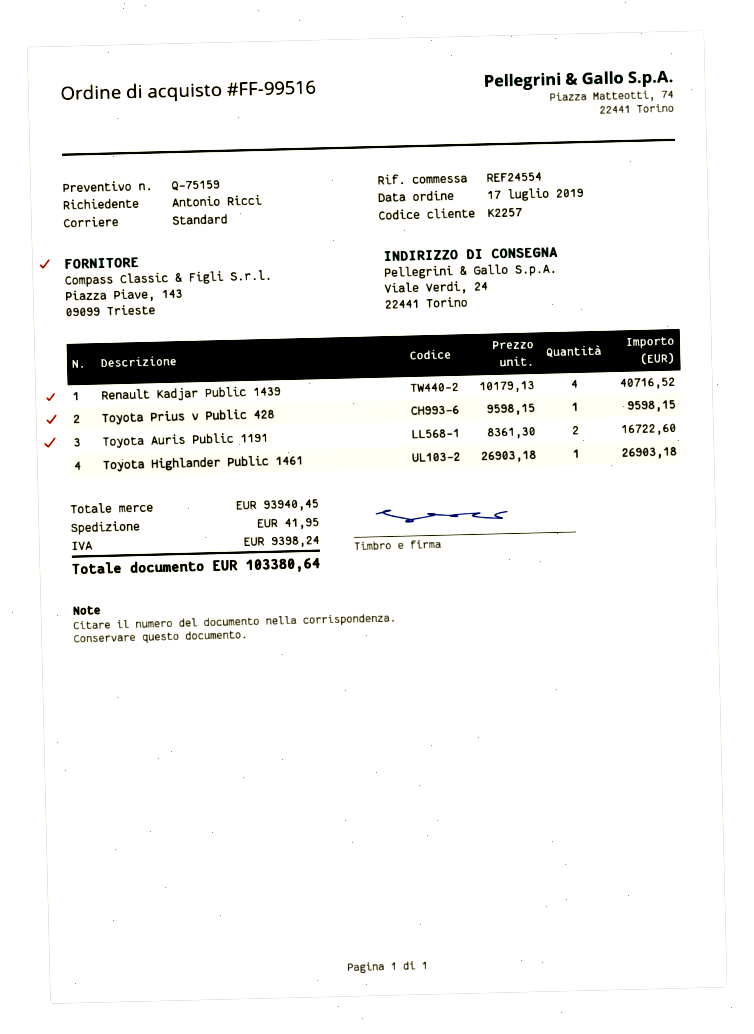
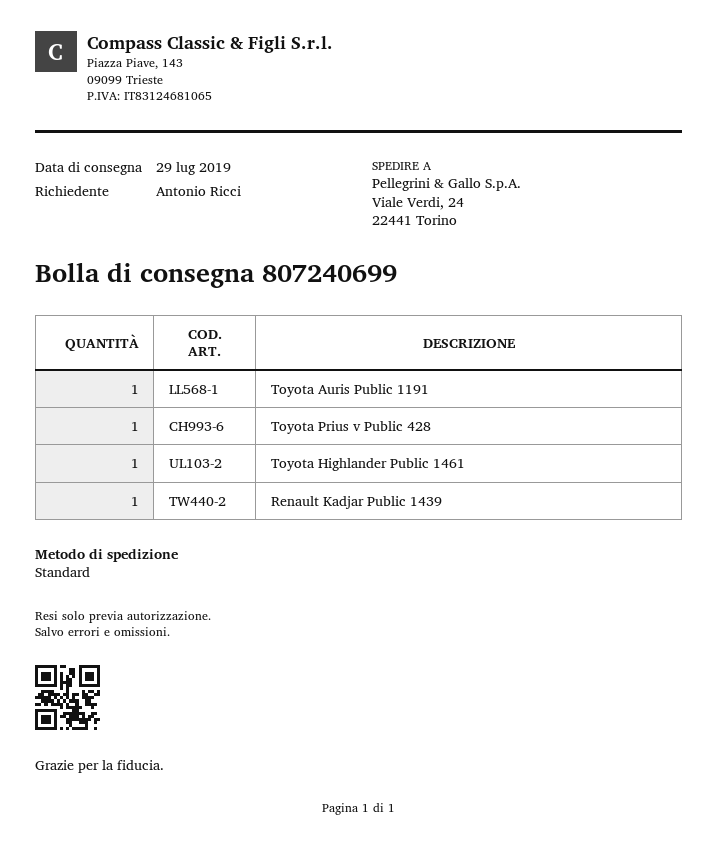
Renault Kadjar Public 1439: 4 -> 1
Toyota Auris Public 1191: 2 -> 1

